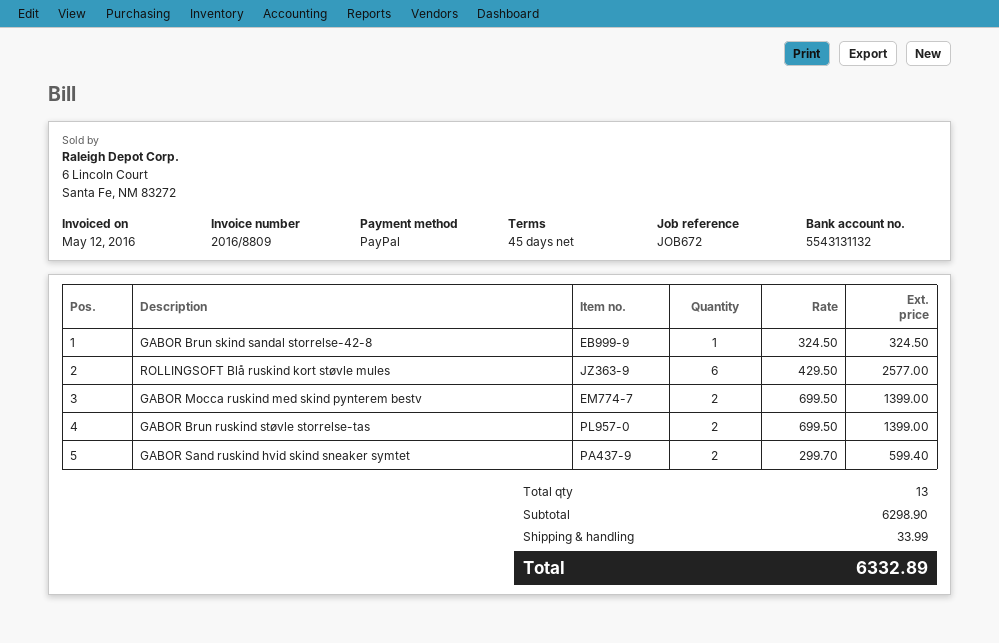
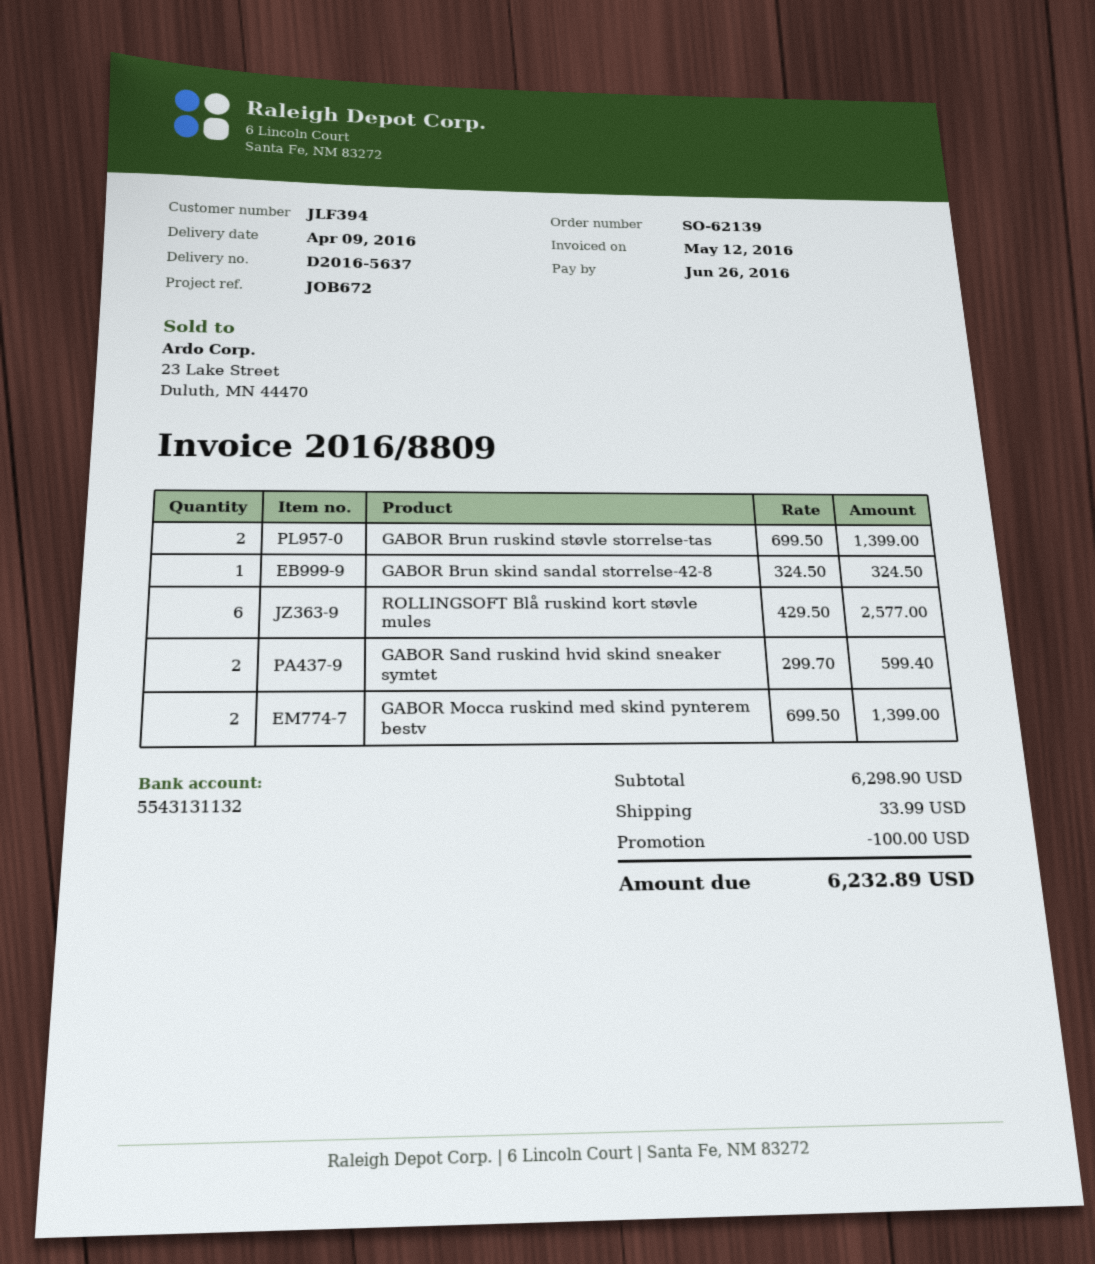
discount: none -> 100.00
total: 6332.89 -> 6232.89

